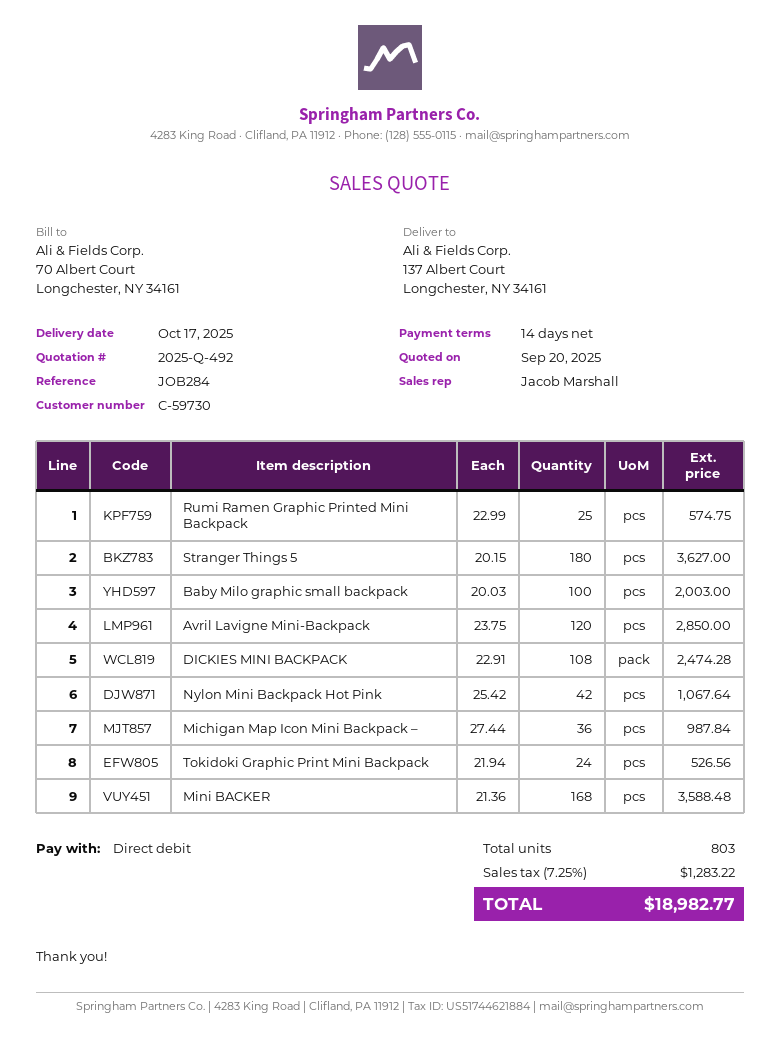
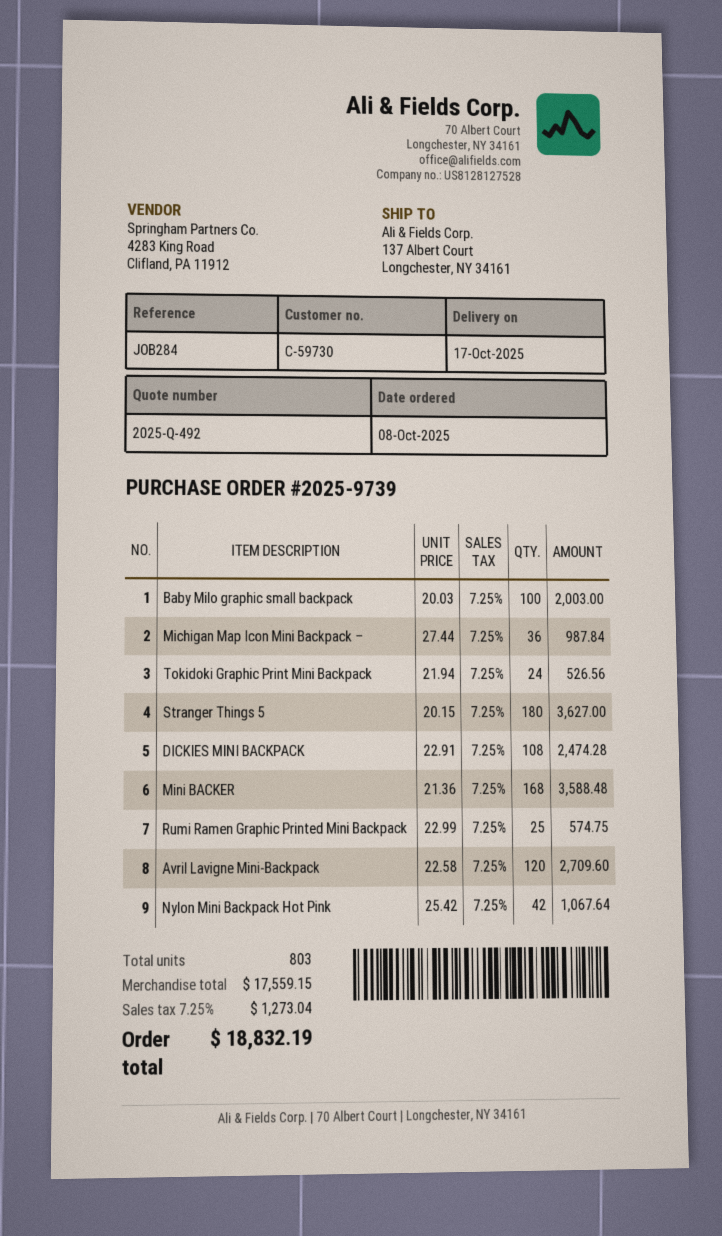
Avril Lavigne Mini-Backpack: 120 x 23.75 = 2850.00 -> 120 x 22.58 = 2709.60
tax: 7.25% = 1283.22 -> 7.25% = 1273.04
total: 18982.77 -> 18832.19

